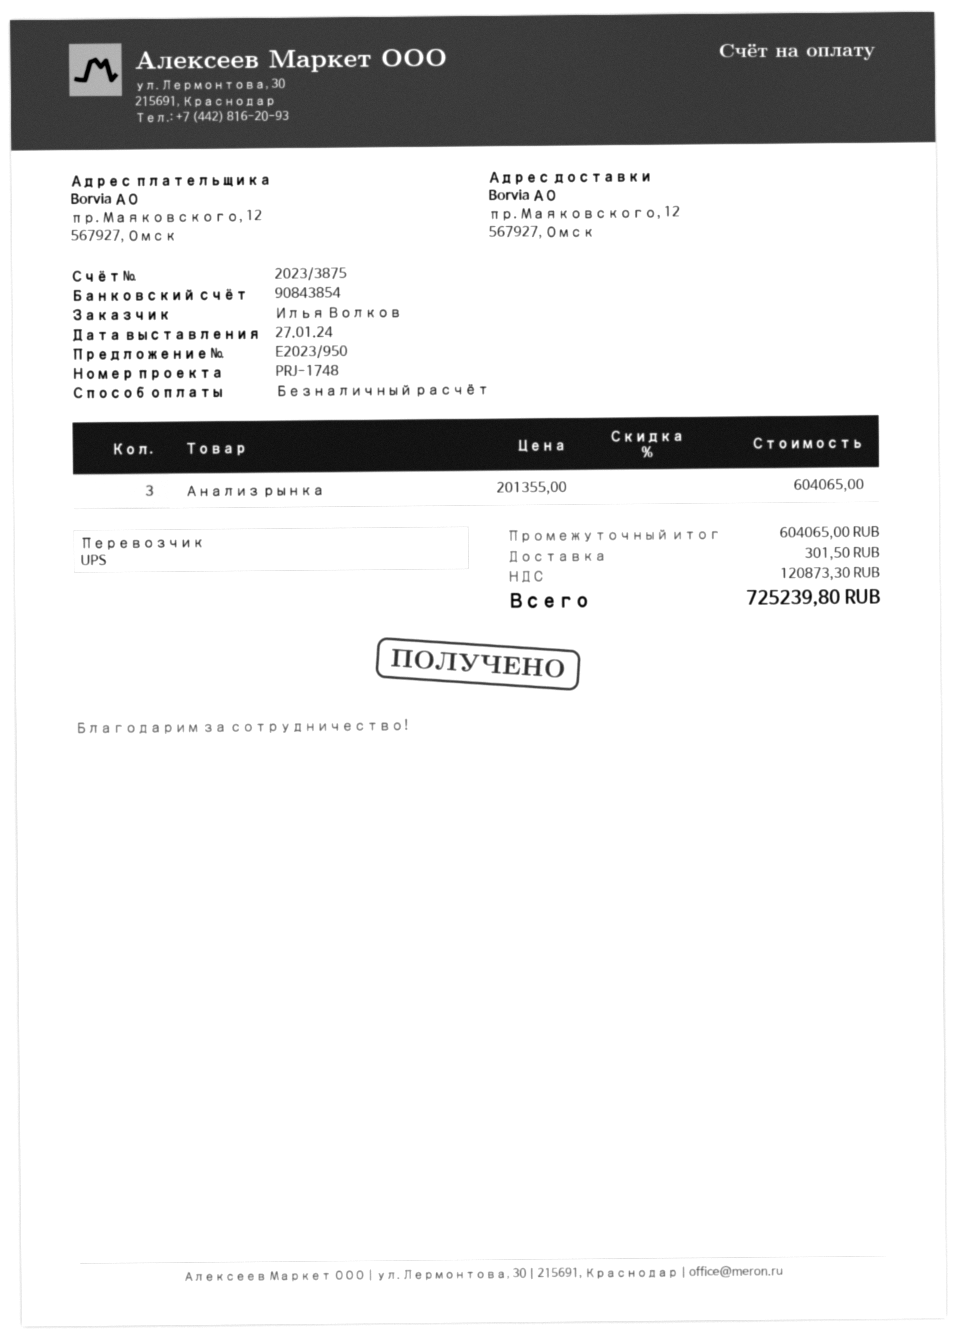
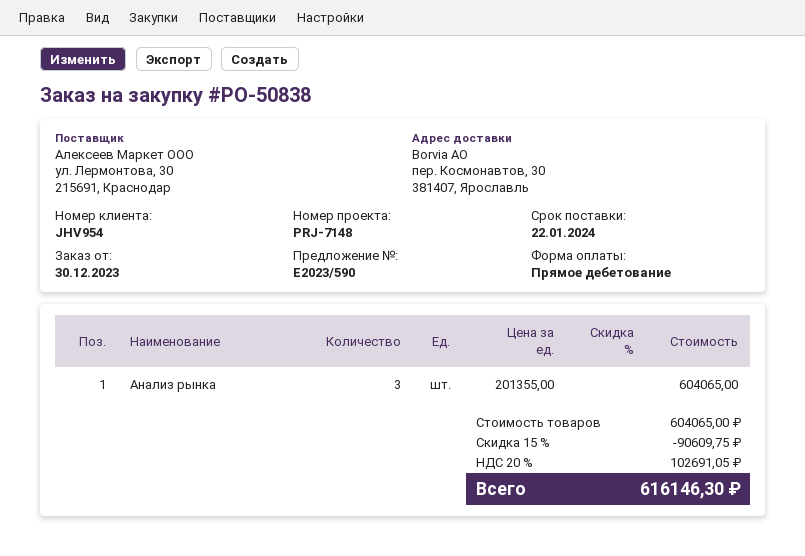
quote number: E2023/950 -> E2023/590
reference: PRJ-1748 -> PRJ-7148
payment method: bank transfer -> direct debit
ship to: пр. Маяковского, 12, 567927, Омск -> пер. Космонавтов, 30, 381407, Ярославль
discount: none -> 15% = 90609.75
shipping: 301.50 -> none
tax: 120873.30 -> 102691.05
total: 725239.80 -> 616146.30

